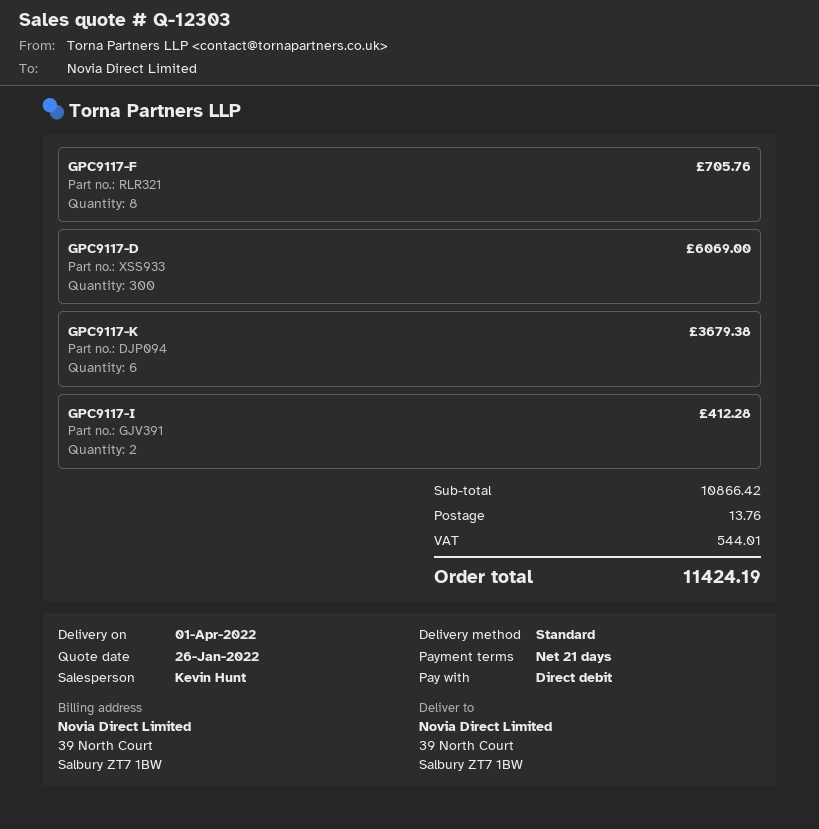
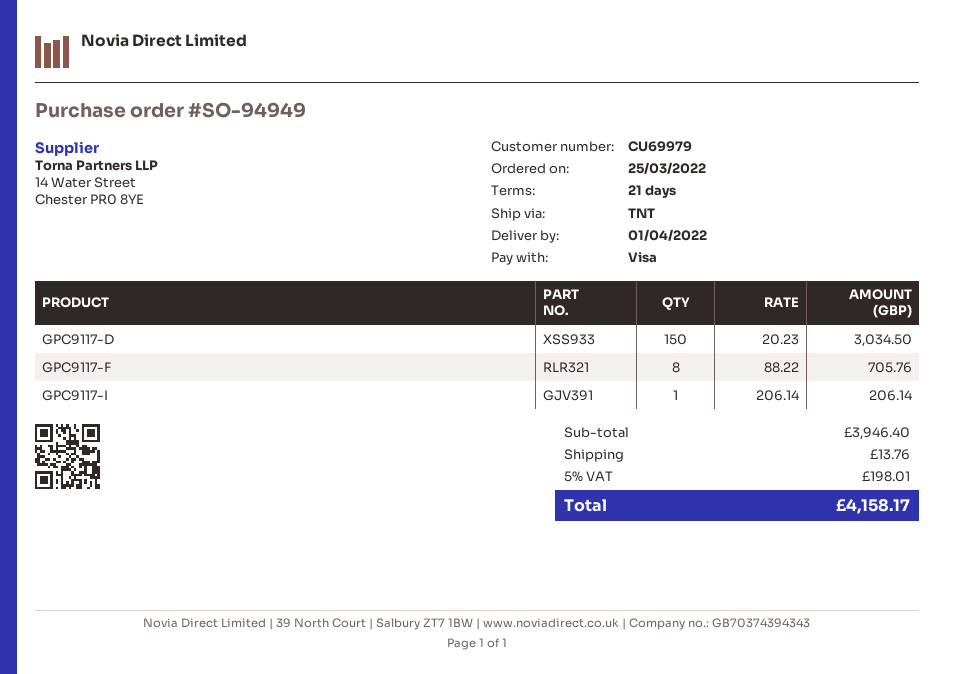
payment method: direct debit -> Visa
shipping method: standard -> TNT
GPC9117-D: 300 for 6069.00 -> 150 for 3034.50
GPC9117-K: 6 for 3679.38 -> none
GPC9117-I: 2 for 412.28 -> 1 for 206.14
subtotal: 10866.42 -> 3946.40
tax: 544.01 -> 198.01
total: 11424.19 -> 4158.17

